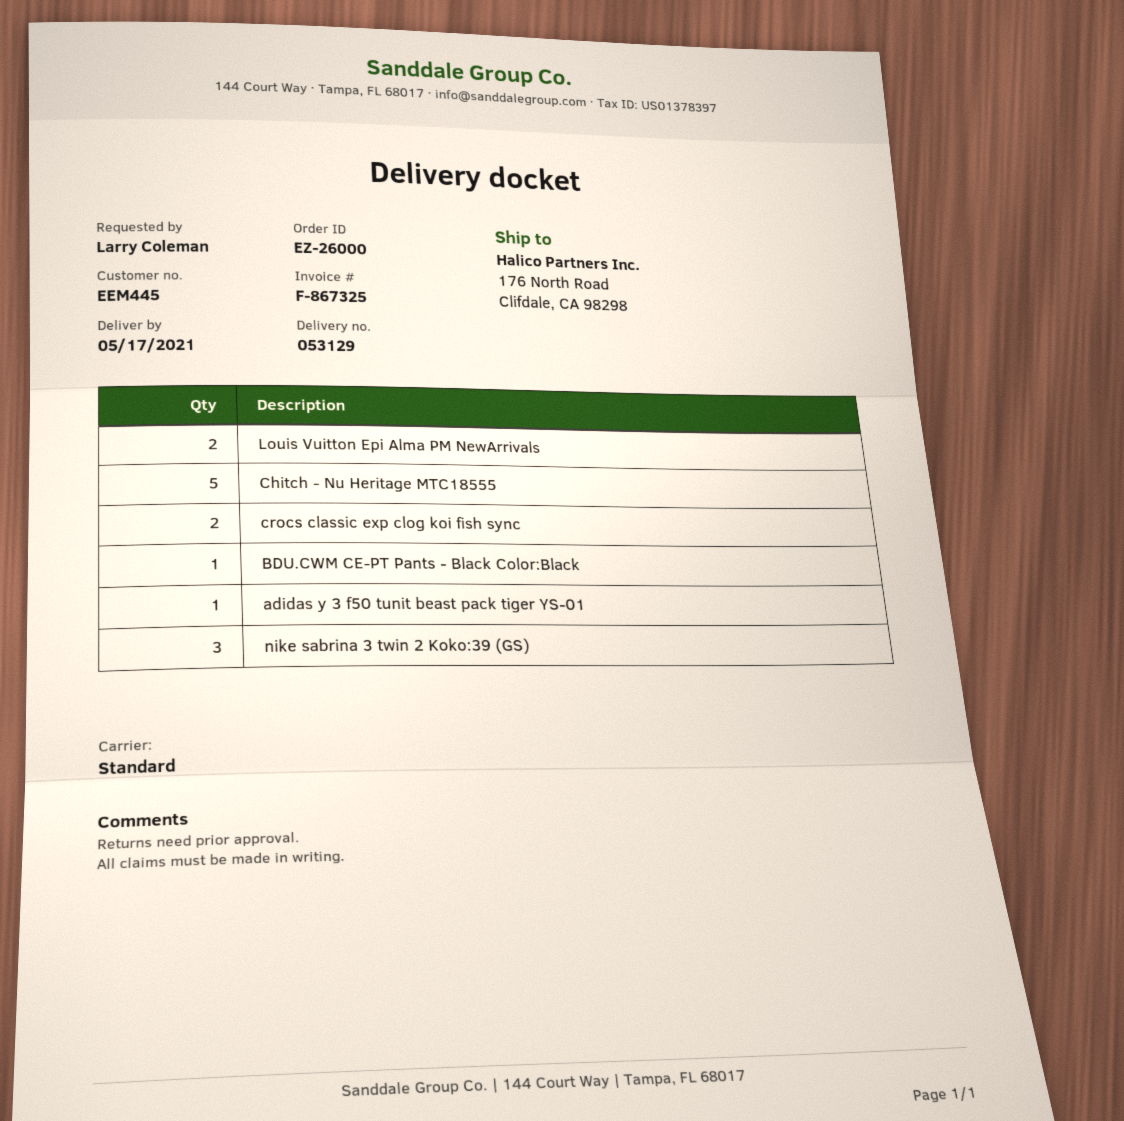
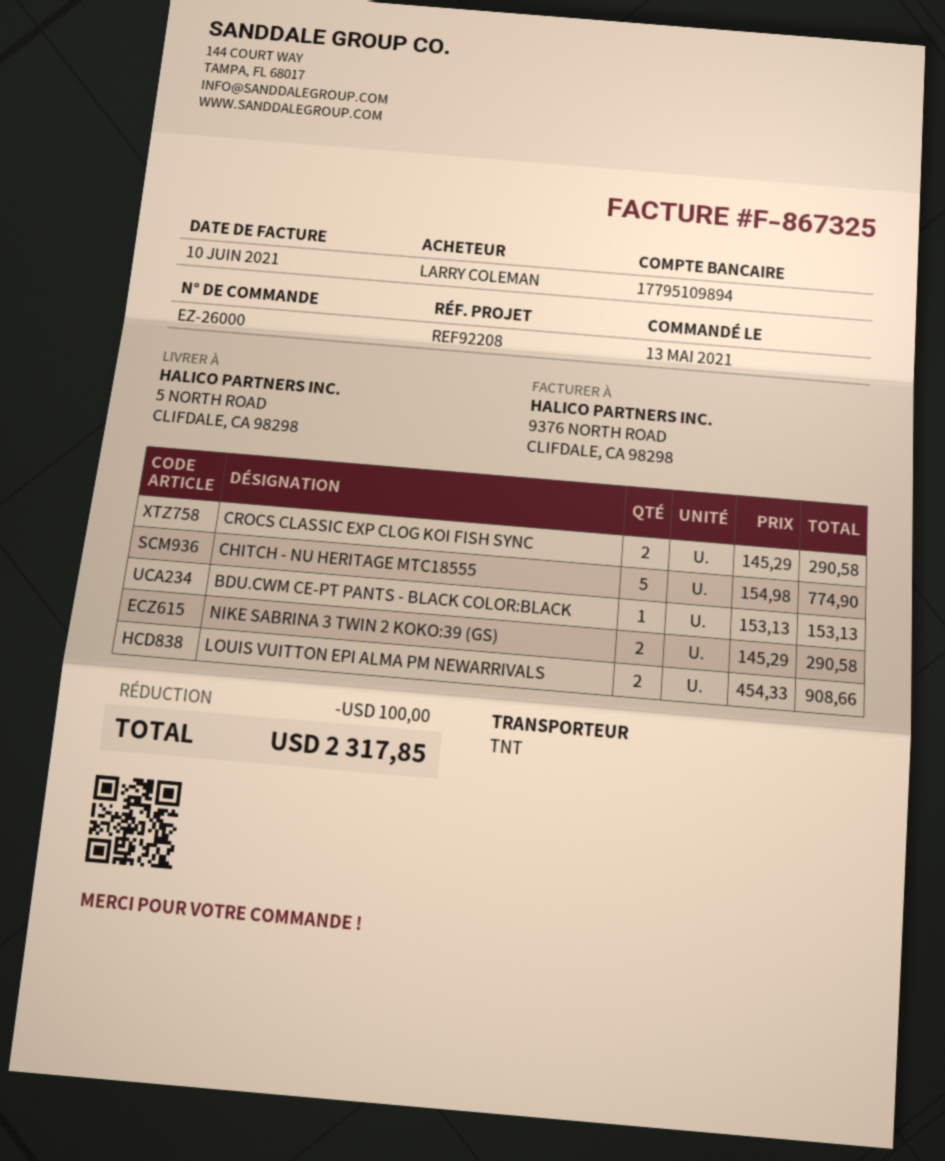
shipping method: standard -> TNT
ship to: 176 North Road, Clifdale, CA 98298 -> 5 NORTH ROAD, CLIFDALE, CA 98298
adidas y 3 f50 tunit beast pack tiger YS-01: 1 -> none
nike sabrina 3 twin 2 Koko:39 (GS): 3 -> 2

